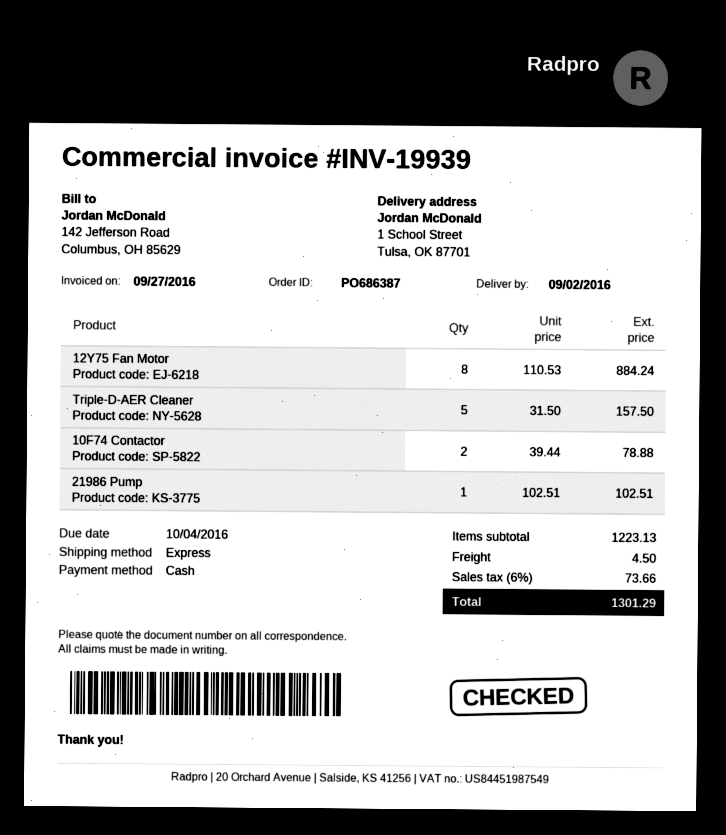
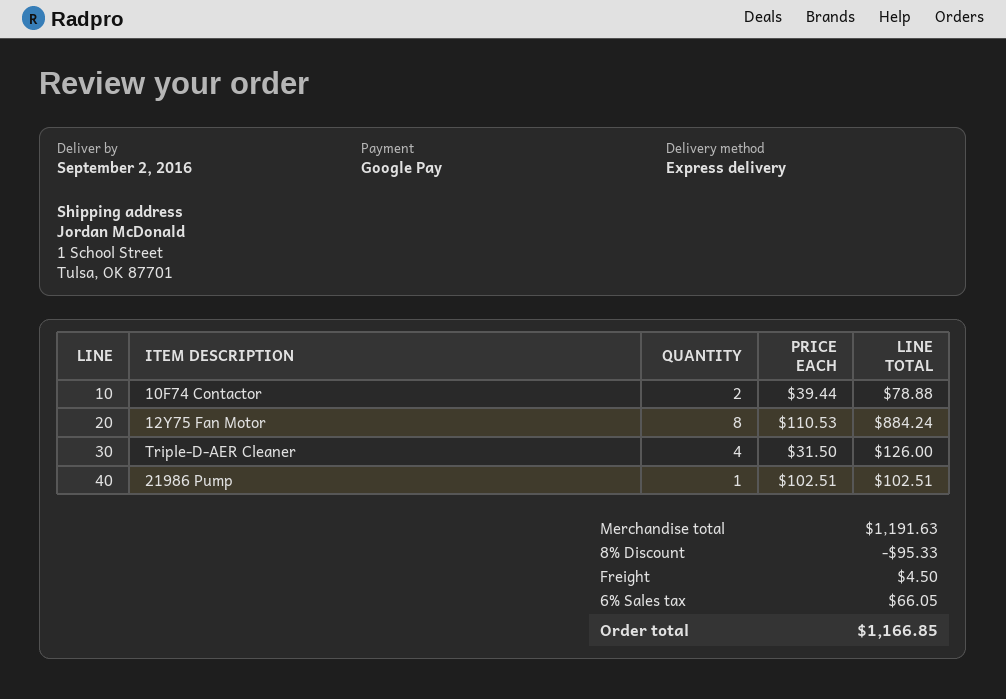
payment method: cash -> Google Pay
Triple-D-AER Cleaner: 5 x 31.50 = 157.50 -> 4 x 31.50 = 126.00
subtotal: 1223.13 -> 1191.63
discount: none -> 8% = 95.33
tax: 6% = 73.66 -> 6% = 66.05
total: 1301.29 -> 1166.85

